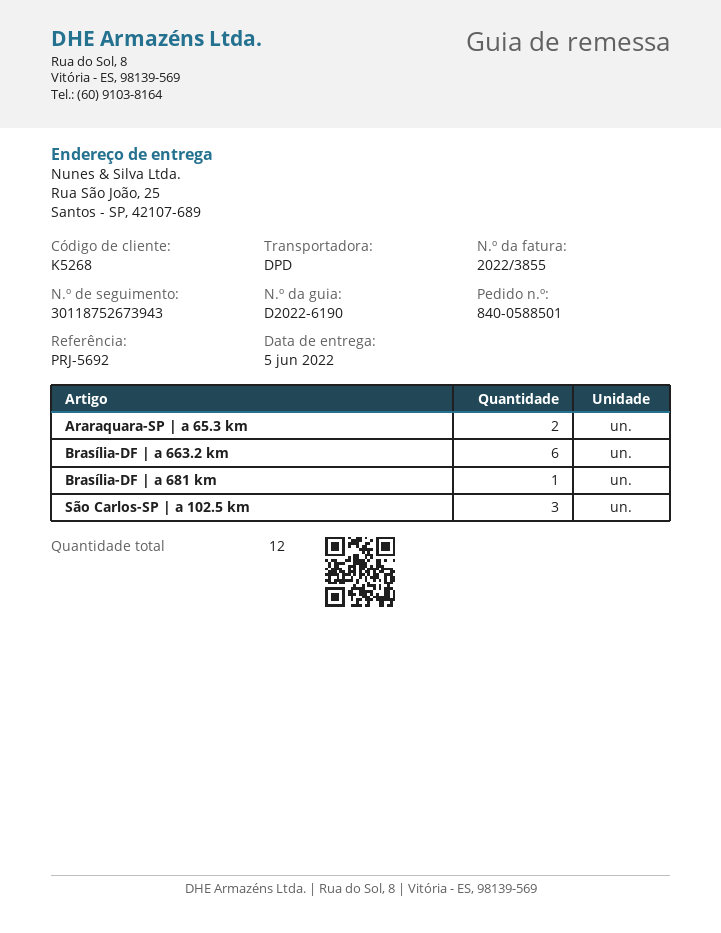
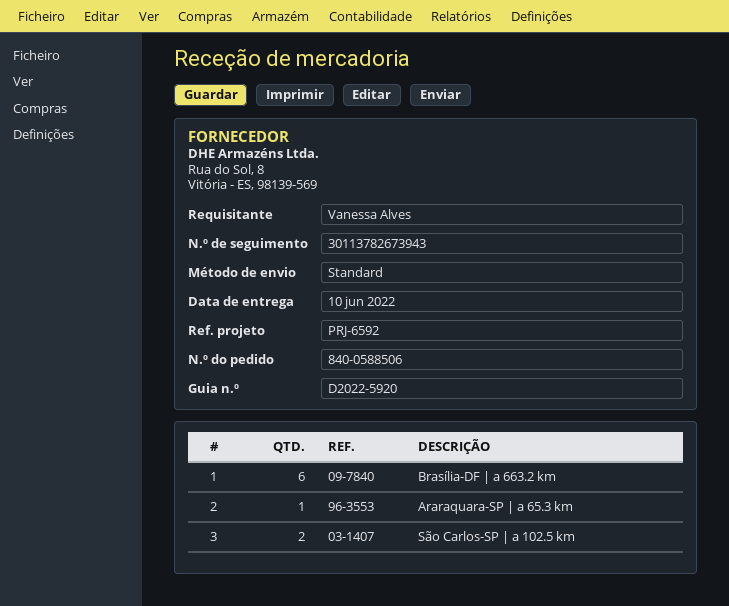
order number: 840-0588501 -> 840-0588506
delivery note number: D2022-6190 -> D2022-5920
delivery date: 2022-06-05 -> 2022-06-10
reference: PRJ-5692 -> PRJ-6592
shipping method: DPD -> standard
tracking number: 30118752673943 -> 30113782673943
Araraquara-SP | a 65.3 km: 2 -> 1
Brasília-DF | a 681 km: 1 -> none
São Carlos-SP | a 102.5 km: 3 -> 2

